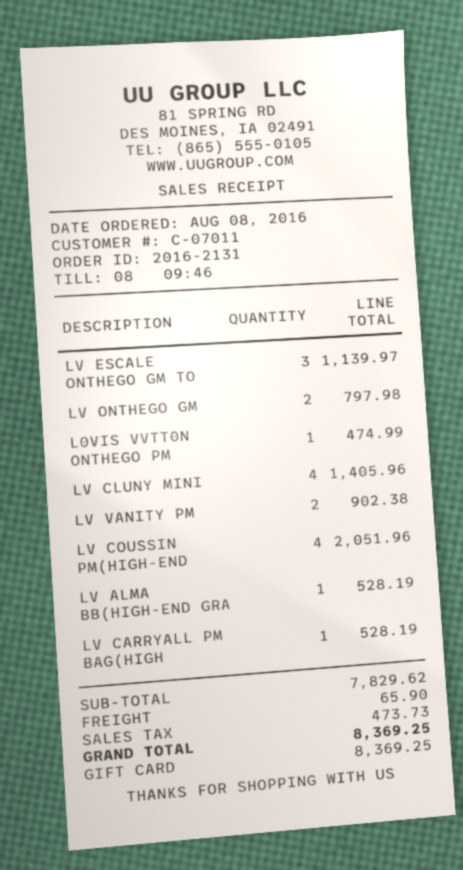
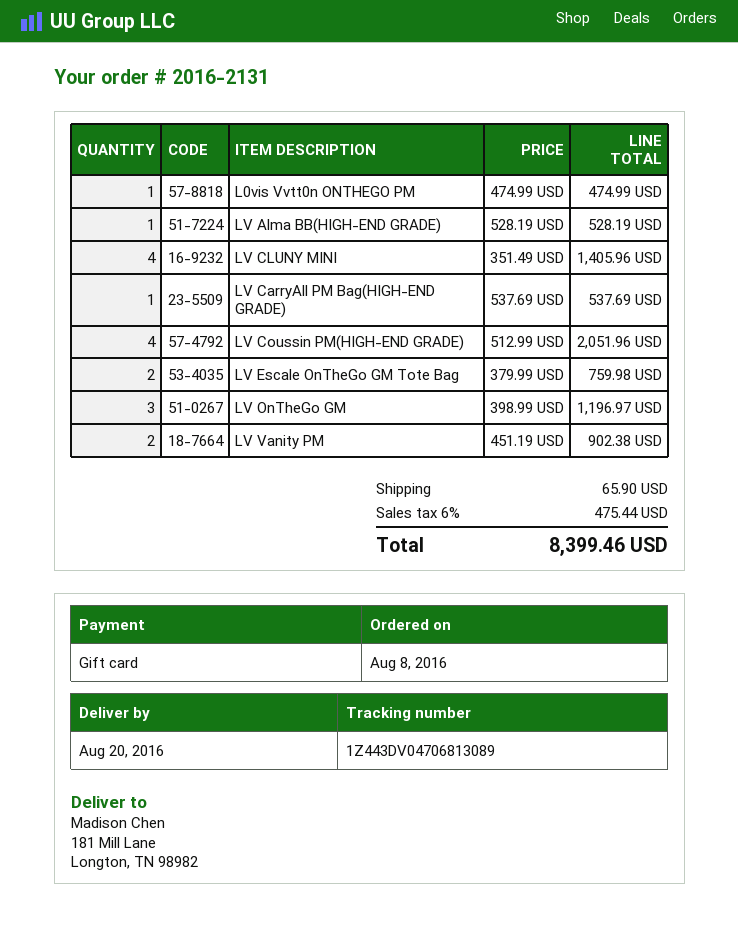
LV ESCALE ONTHEGO GM TO: 3 for 1139.97 -> 2 for 759.98
LV ONTHEGO GM: 2 for 797.98 -> 3 for 1196.97
LV CARRYALL PM BAG(HIGH: 1 for 528.19 -> 1 for 537.69
tax: 473.73 -> 475.44
total: 8369.25 -> 8399.46

